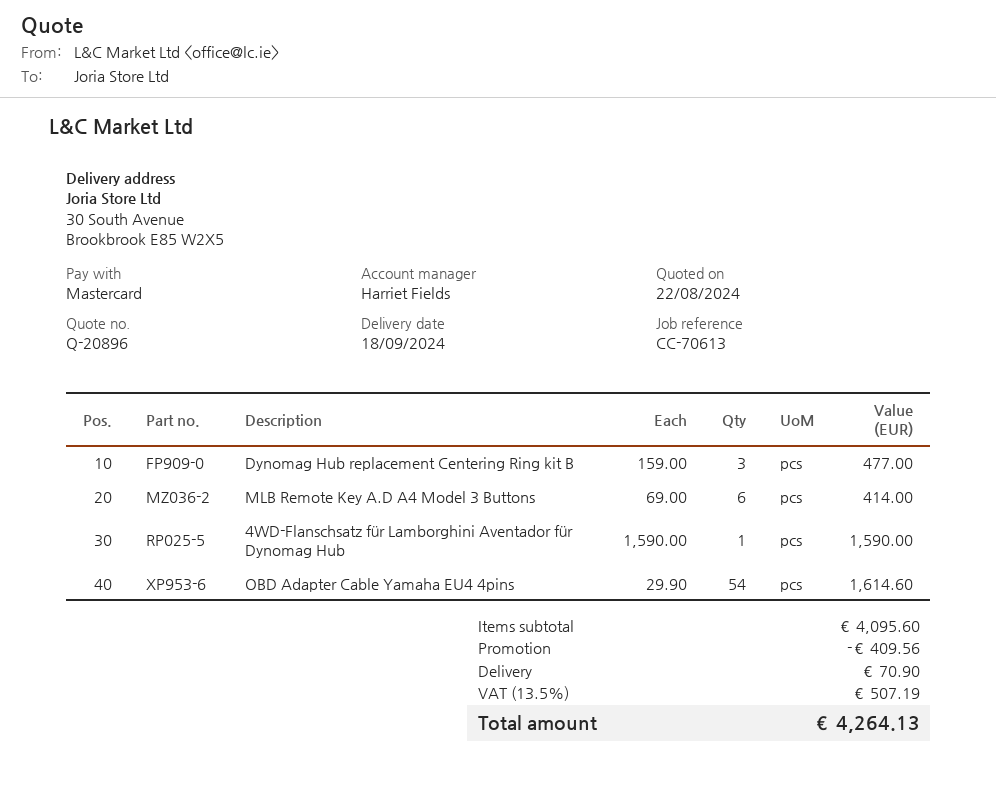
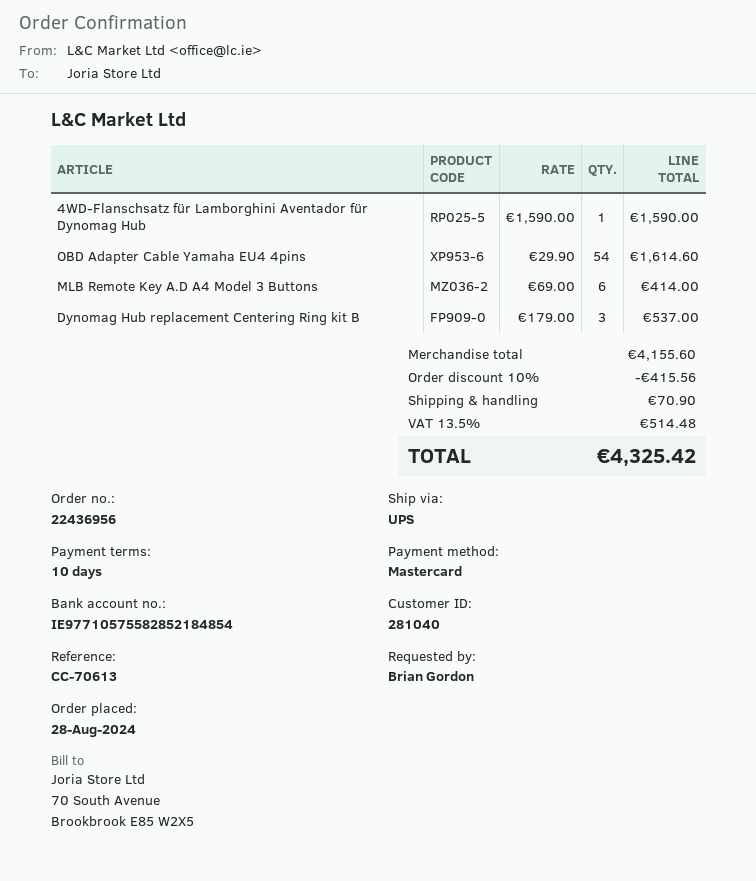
Dynomag Hub replacement Centering Ring kit B: 3 x 159.00 = 477.00 -> 3 x 179.00 = 537.00
subtotal: 4095.60 -> 4155.60
discount: 409.56 -> 415.56
tax: 13.5% = 507.19 -> 13.5% = 514.48
total: 4264.13 -> 4325.42

